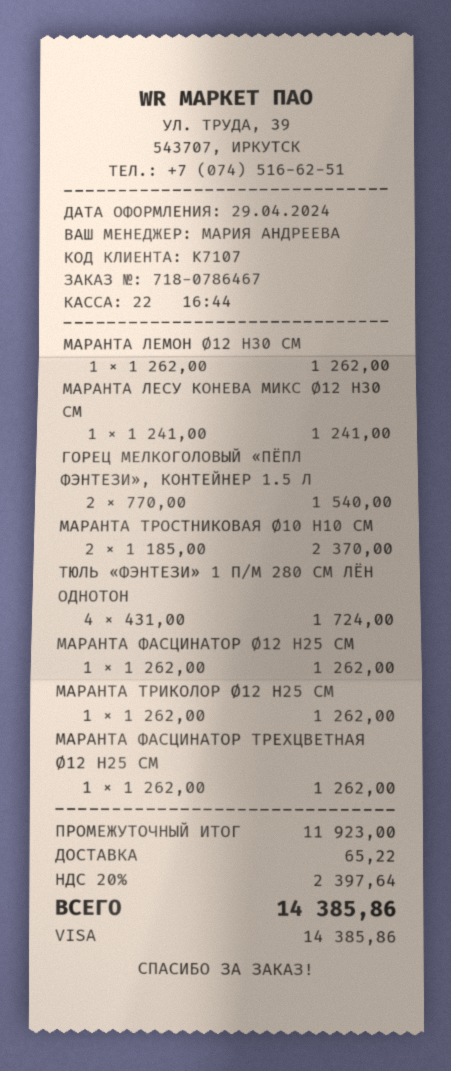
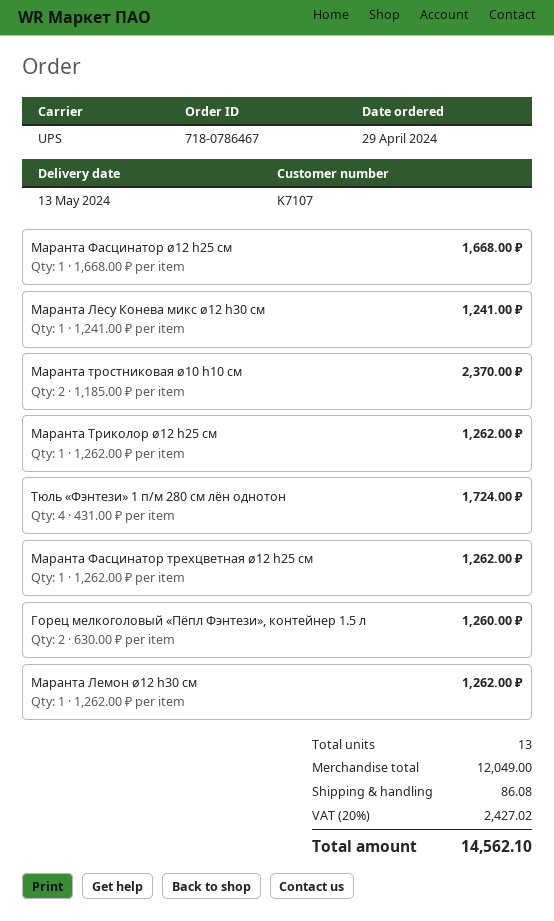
ГОРЕЦ МЕЛКОГОЛОВЫЙ «ПЁПЛ ФЭНТЕЗИ», КОНТЕЙНЕР 1.5 Л: 2 x 770.00 = 1540.00 -> 2 x 630.00 = 1260.00
МАРАНТА ФАСЦИНАТОР Ø12 H25 СМ: 1 x 1262.00 = 1262.00 -> 1 x 1668.00 = 1668.00
subtotal: 11923.00 -> 12049.00
shipping: 65.22 -> 86.08
tax: 20% = 2397.64 -> 20% = 2427.02
total: 14385.86 -> 14562.10

